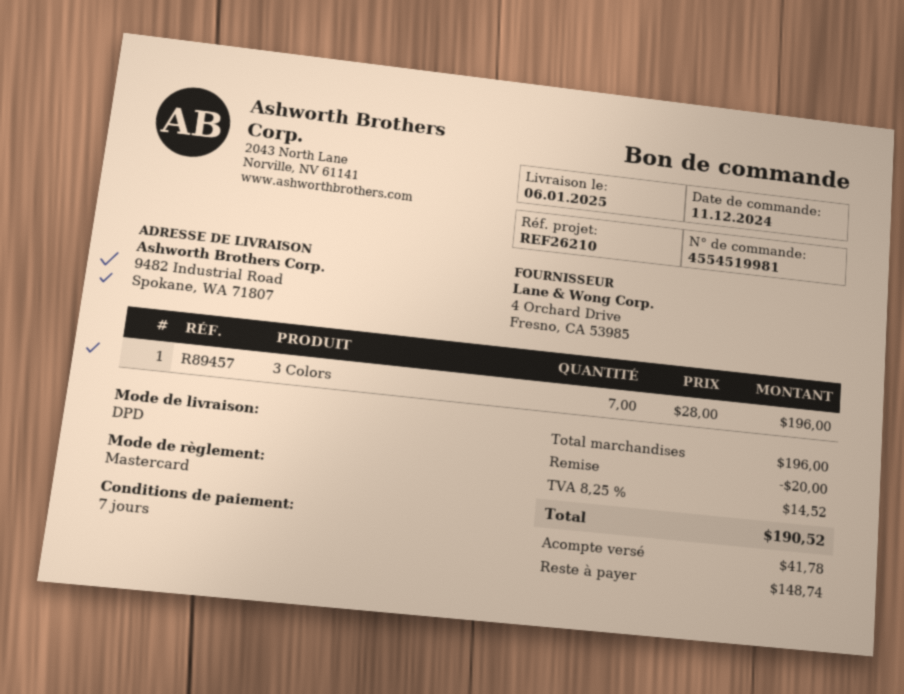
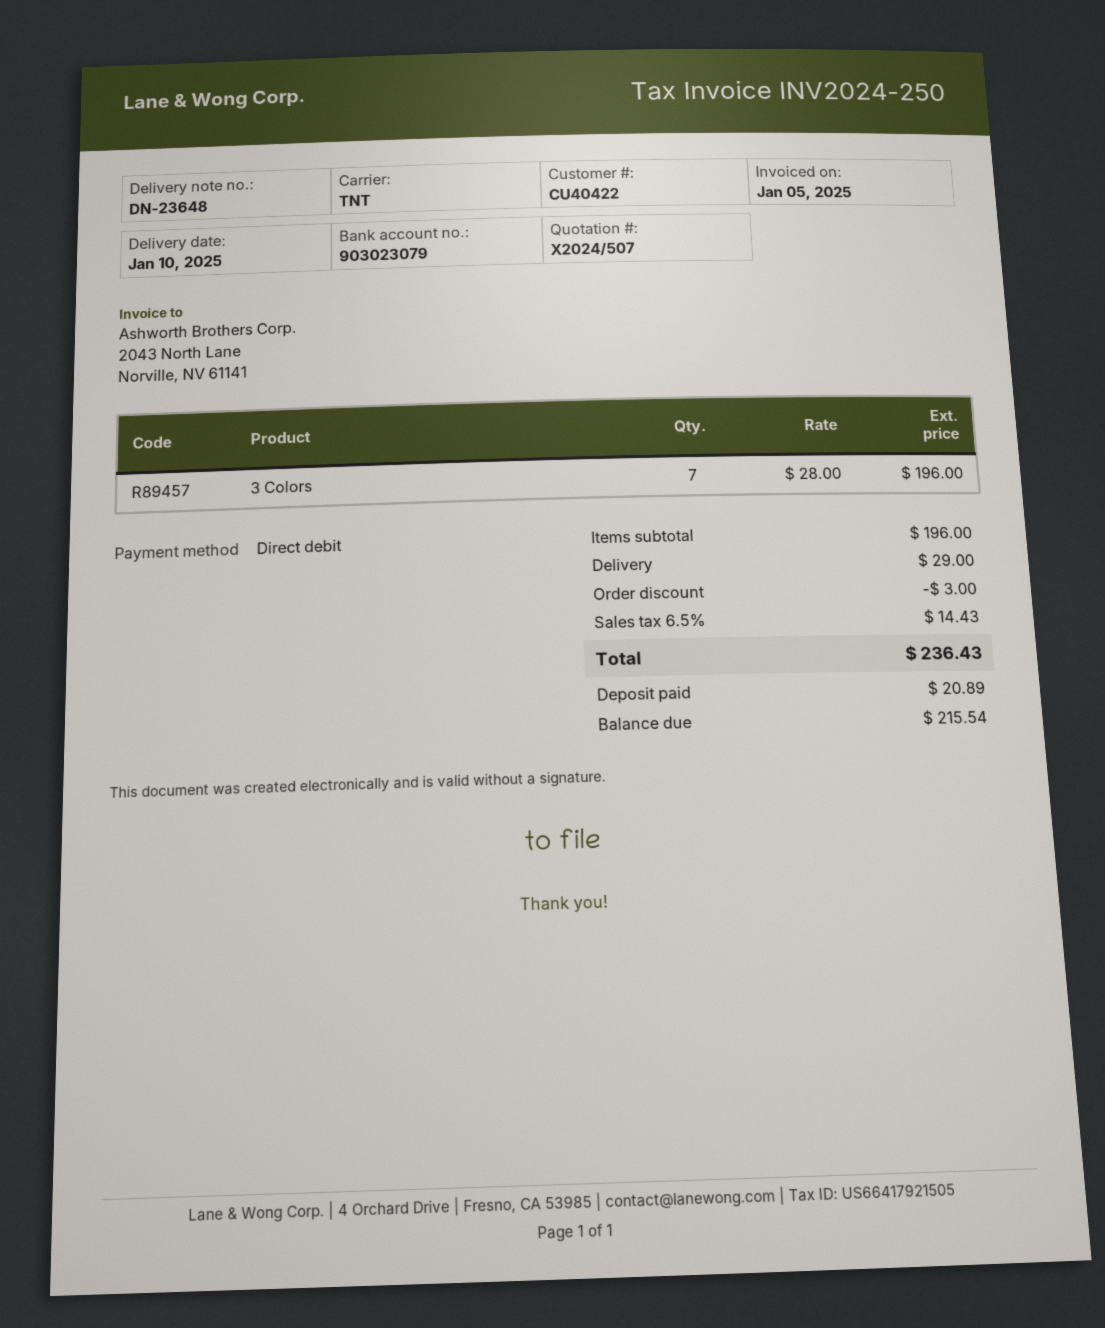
delivery date: 2025-01-06 -> 2025-01-10
payment method: Mastercard -> direct debit
shipping method: DPD -> TNT
discount: 20.00 -> 3.00
shipping: none -> 29.00
tax: 8.25% = 14.52 -> 6.5% = 14.43
total: 190.52 -> 236.43
deposit: 41.78 -> 20.89
balance: 148.74 -> 215.54

